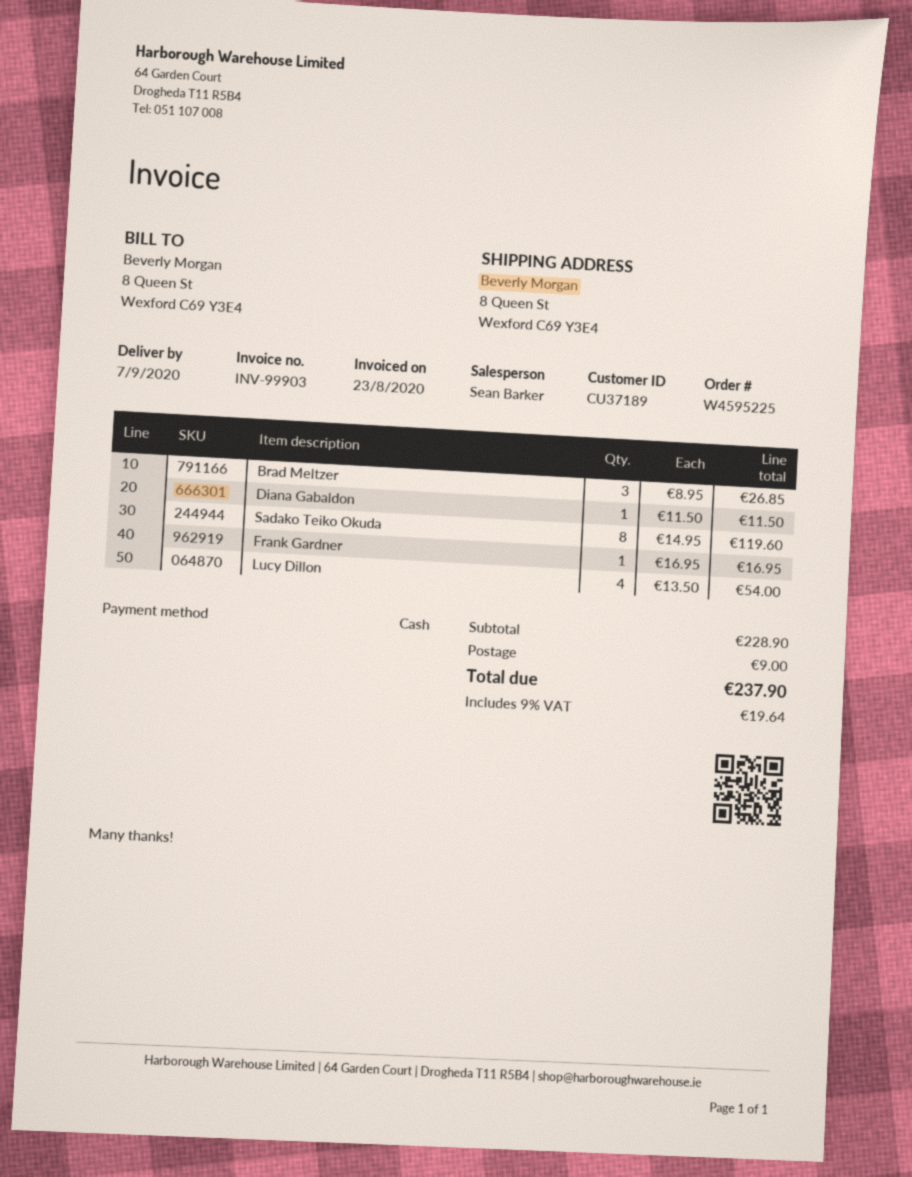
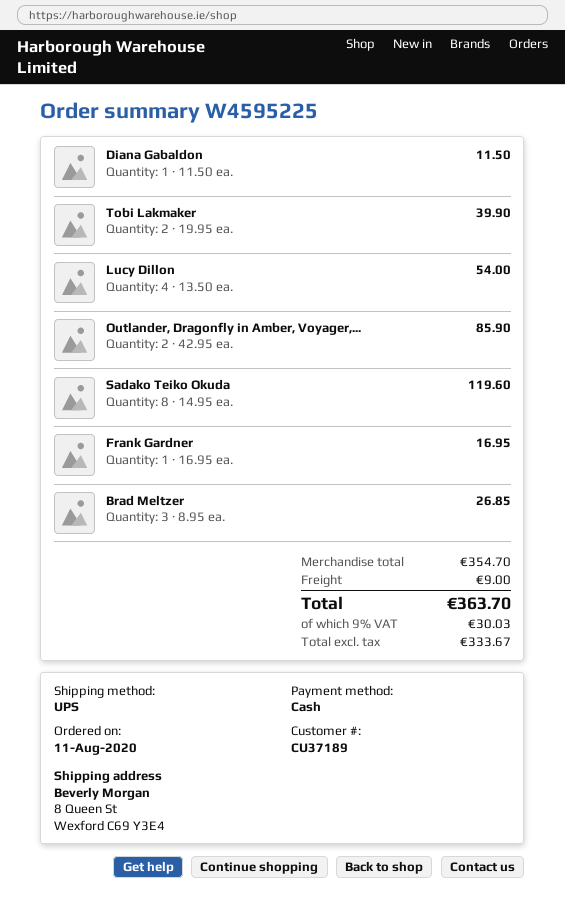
Tobi Lakmaker: none -> 2 x 19.95 = 39.90
Outlander, Dragonfly in Amber, Voyager,...: none -> 2 x 42.95 = 85.90
subtotal: 228.90 -> 354.70
tax: 9% = 19.64 -> 9% = 30.03
total: 237.90 -> 363.70

